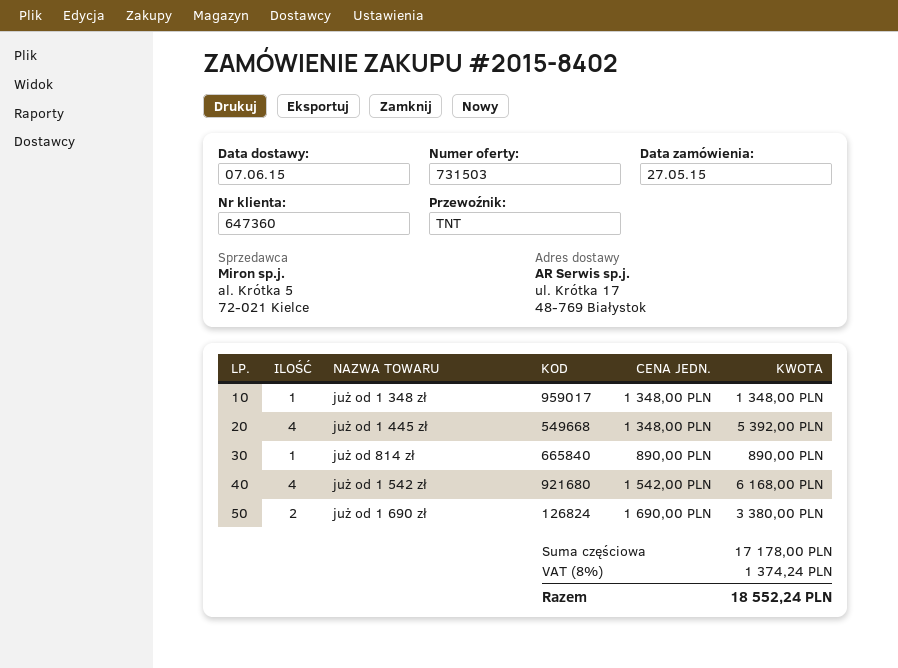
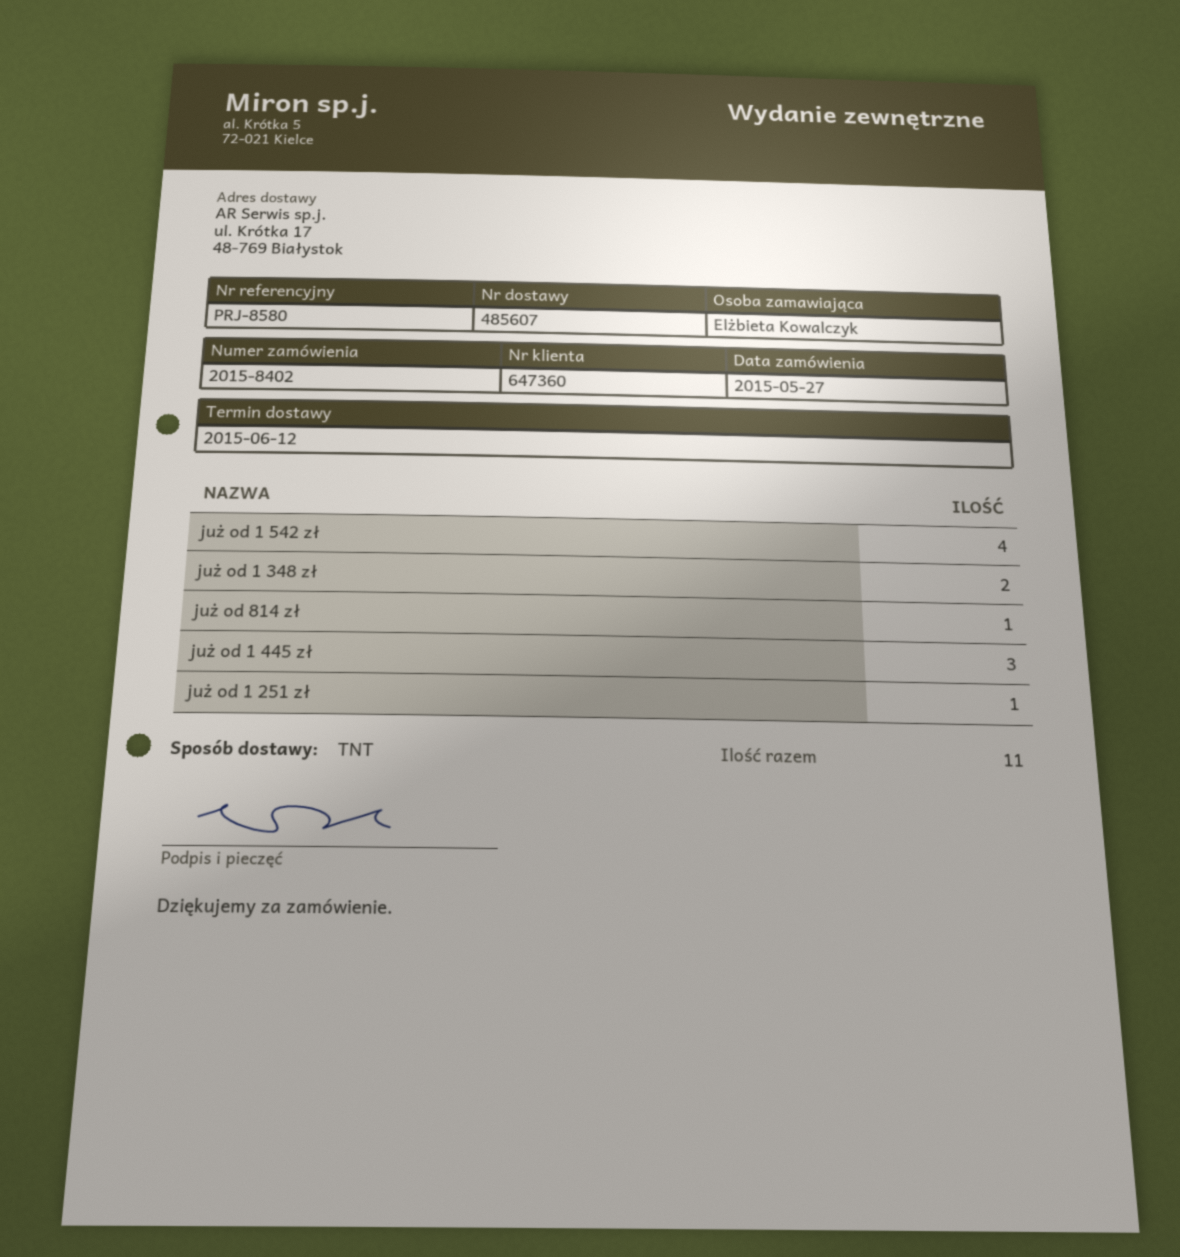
delivery date: 2015-06-07 -> 2015-06-12
już od 1 348 zł: 1 -> 2
już od 1 445 zł: 4 -> 3
już od 1 690 zł: 2 -> none
już od 1 251 zł: none -> 1

